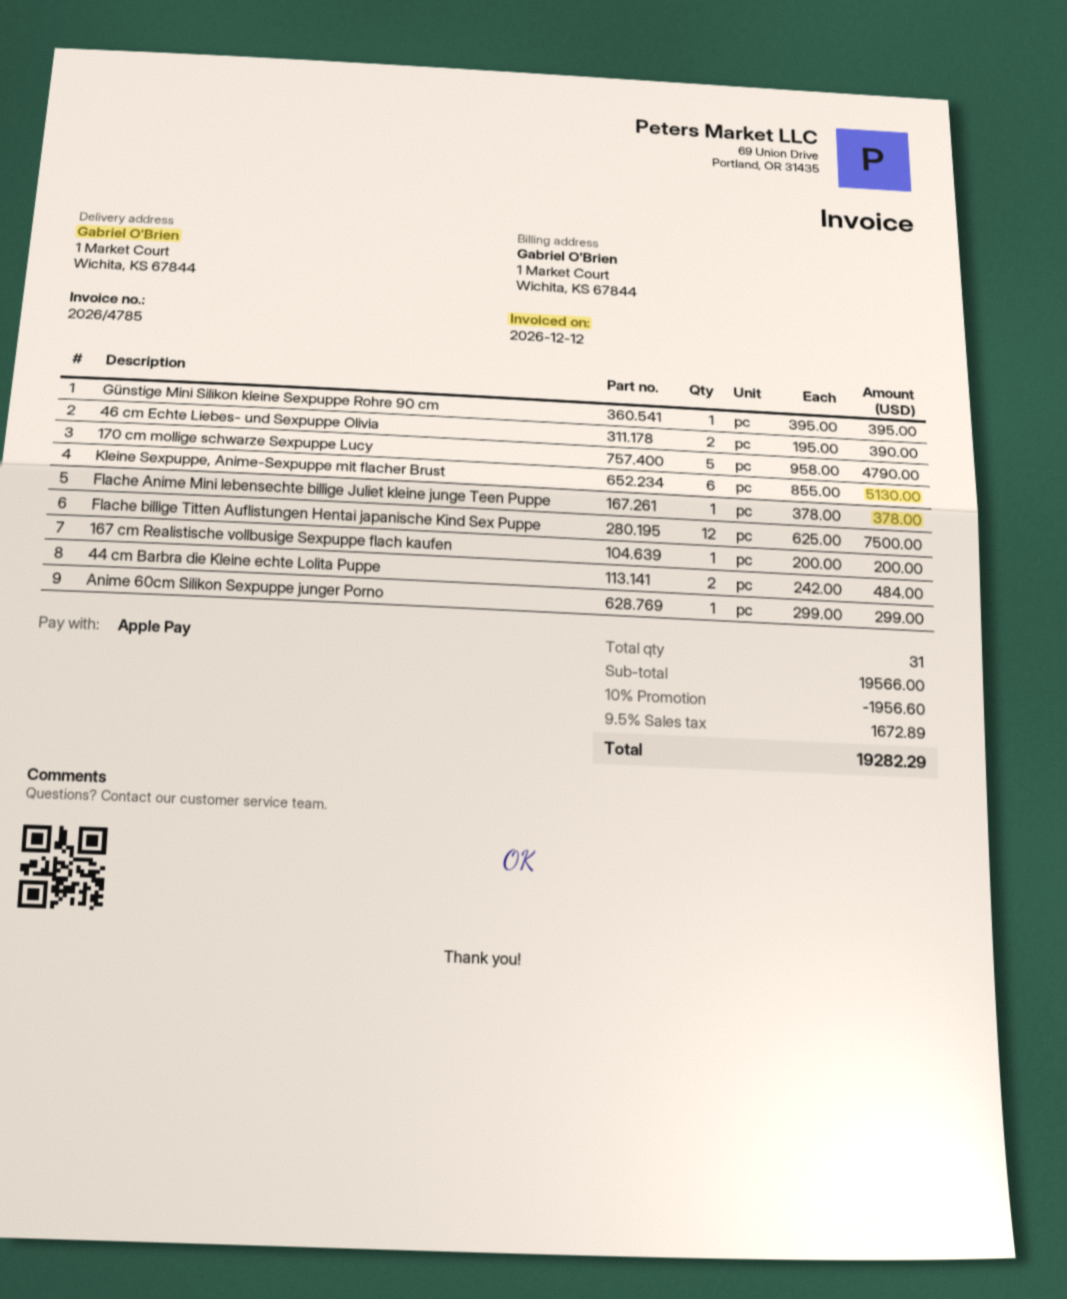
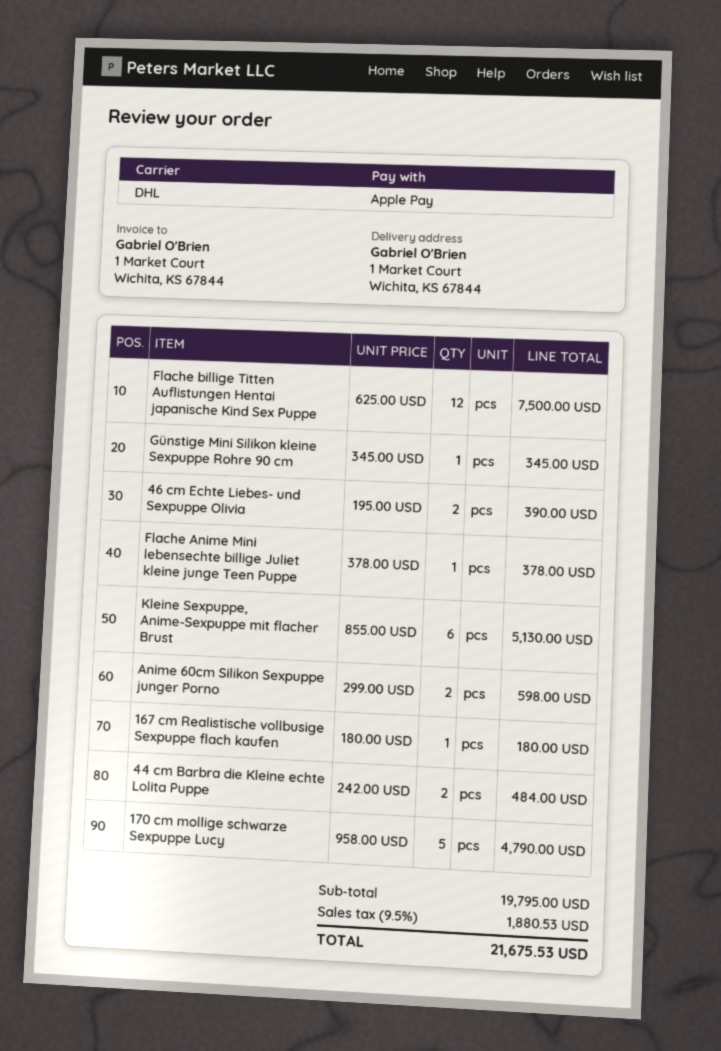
Günstige Mini Silikon kleine Sexpuppe Rohre 90 cm: 1 x 395.00 = 395.00 -> 1 x 345.00 = 345.00
167 cm Realistische vollbusige Sexpuppe flach kaufen: 1 x 200.00 = 200.00 -> 1 x 180.00 = 180.00
Anime 60cm Silikon Sexpuppe junger Porno: 1 x 299.00 = 299.00 -> 2 x 299.00 = 598.00
subtotal: 19566.00 -> 19795.00
discount: 10% = 1956.60 -> none
tax: 9.5% = 1672.89 -> 9.5% = 1880.53
total: 19282.29 -> 21675.53

